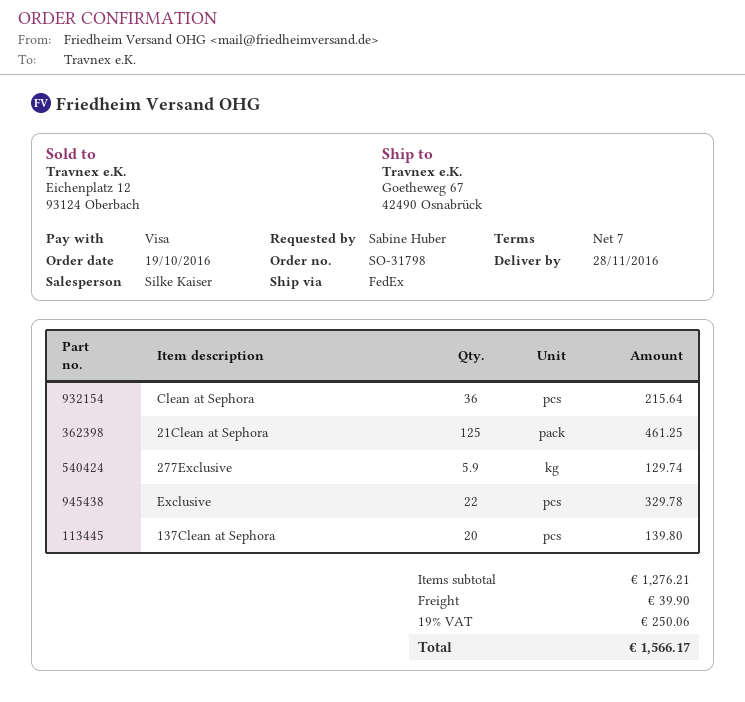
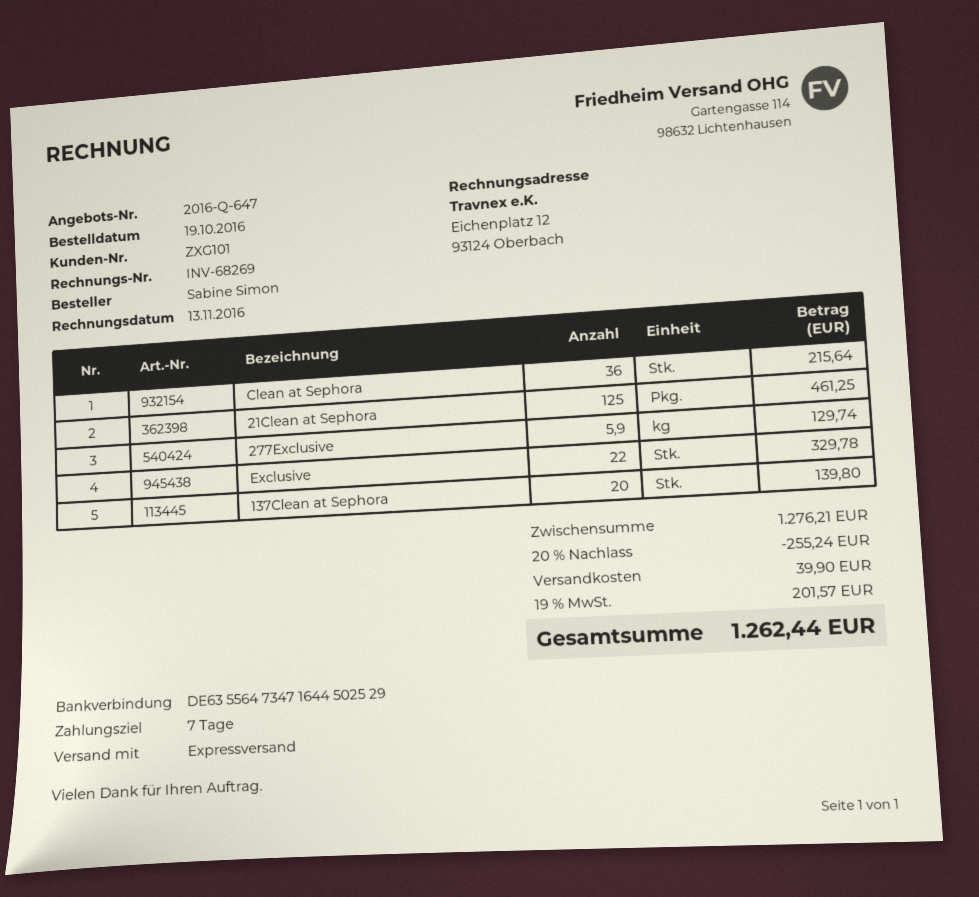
ordered by: Sabine Huber -> Sabine Simon
shipping method: FedEx -> express
discount: none -> 20% = 255.24
tax: 19% = 250.06 -> 19% = 201.57
total: 1566.17 -> 1262.44

